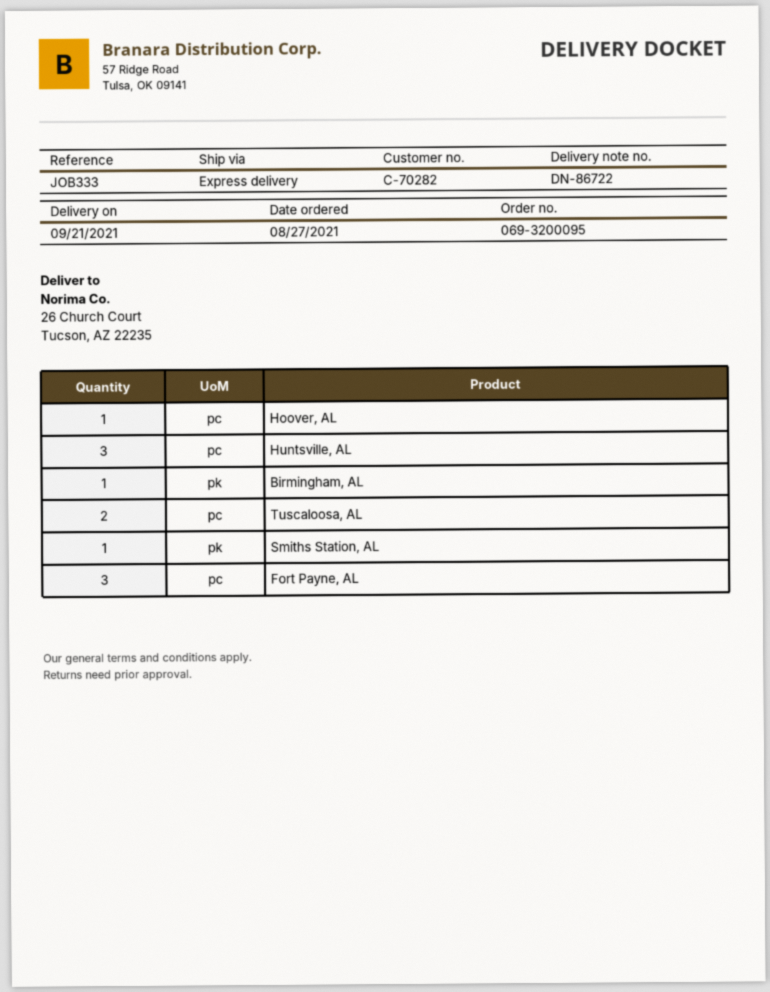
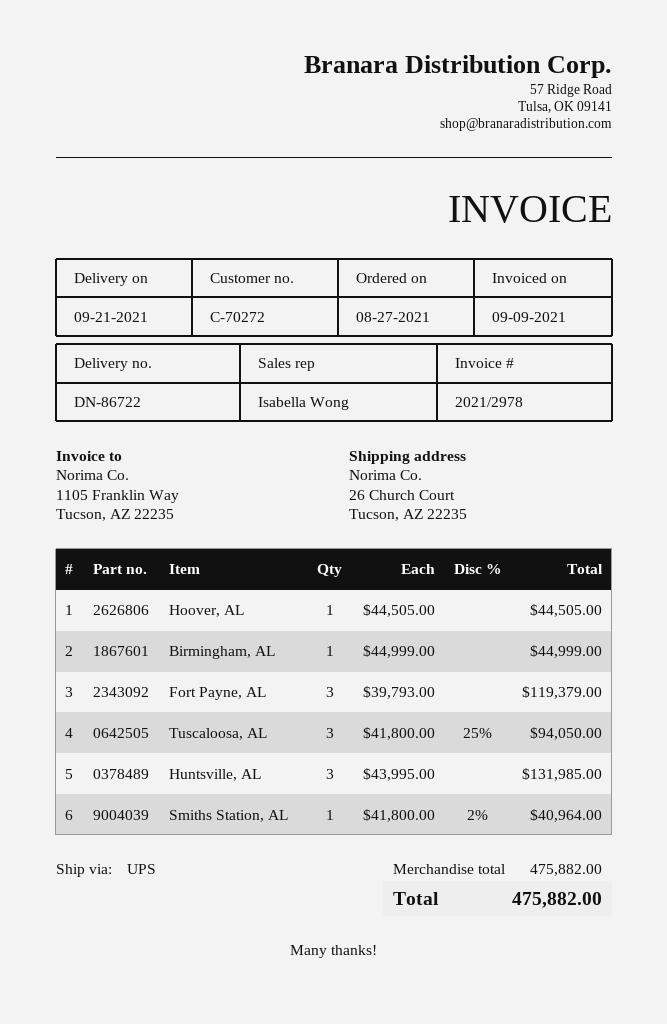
customer number: C-70282 -> C-70272
shipping method: express -> UPS
Tuscaloosa, AL: 2 -> 3

